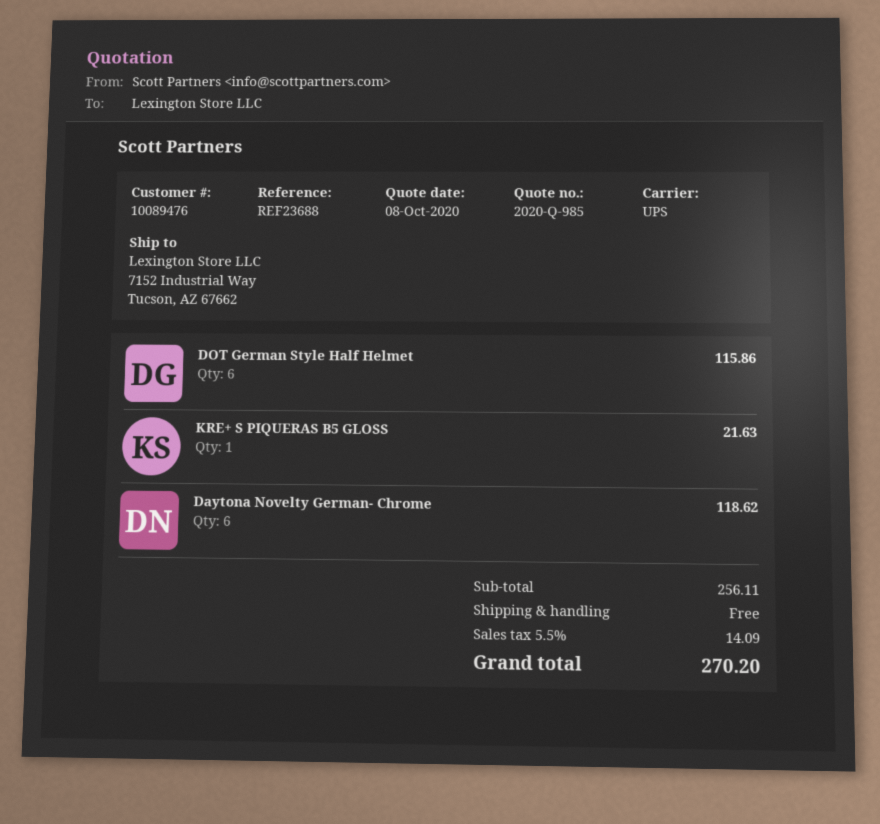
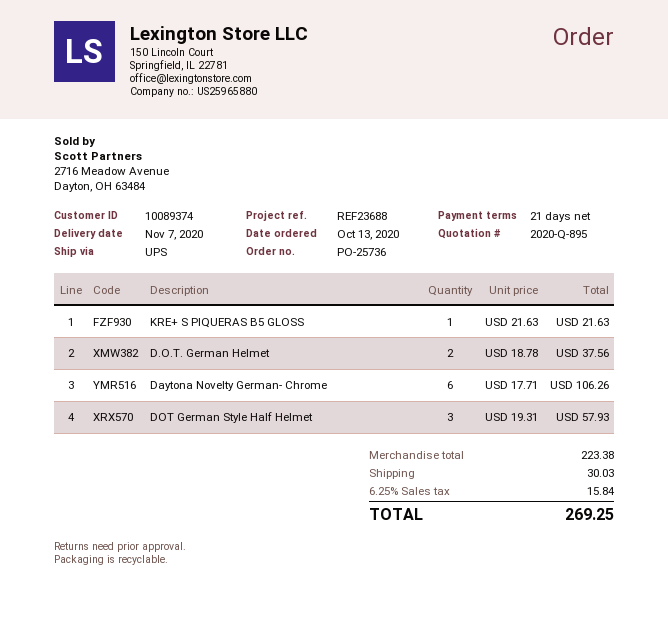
quote number: 2020-Q-985 -> 2020-Q-895
customer number: 10089476 -> 10089374
DOT German Style Half Helmet: 6 for 115.86 -> 3 for 57.93
Daytona Novelty German- Chrome: 6 for 118.62 -> 6 for 106.26
D.O.T. German Helmet: none -> 2 for 37.56
subtotal: 256.11 -> 223.38
shipping: 0.00 -> 30.03
tax: 5.5% = 14.09 -> 6.25% = 15.84
total: 270.20 -> 269.25

